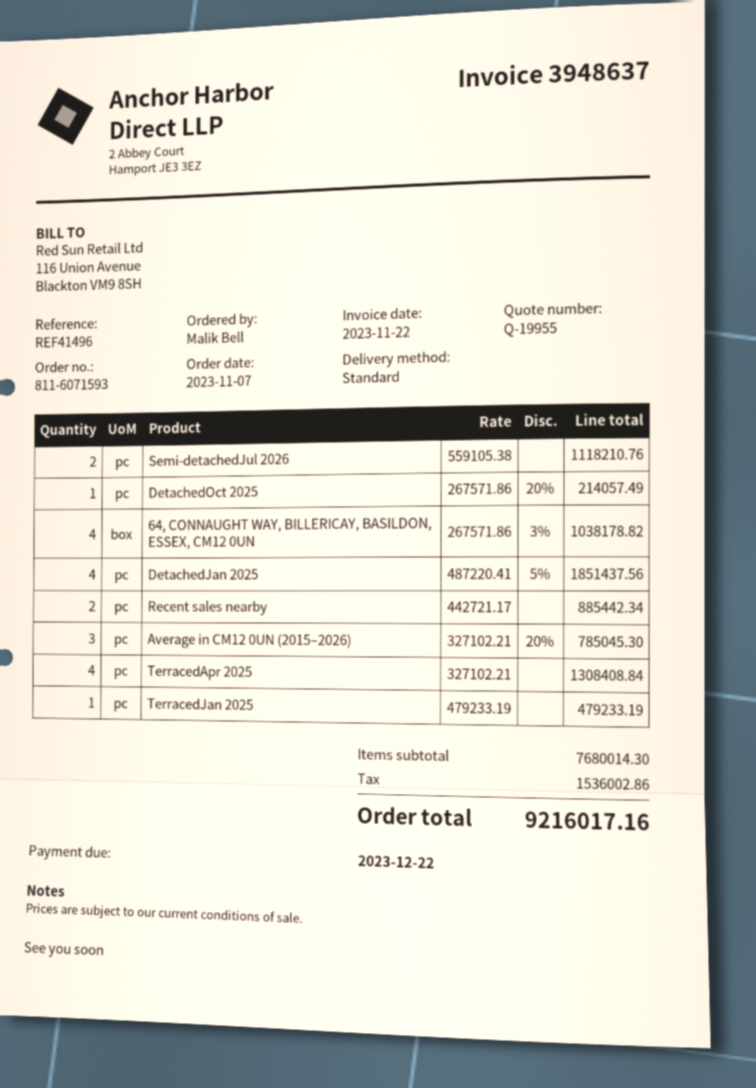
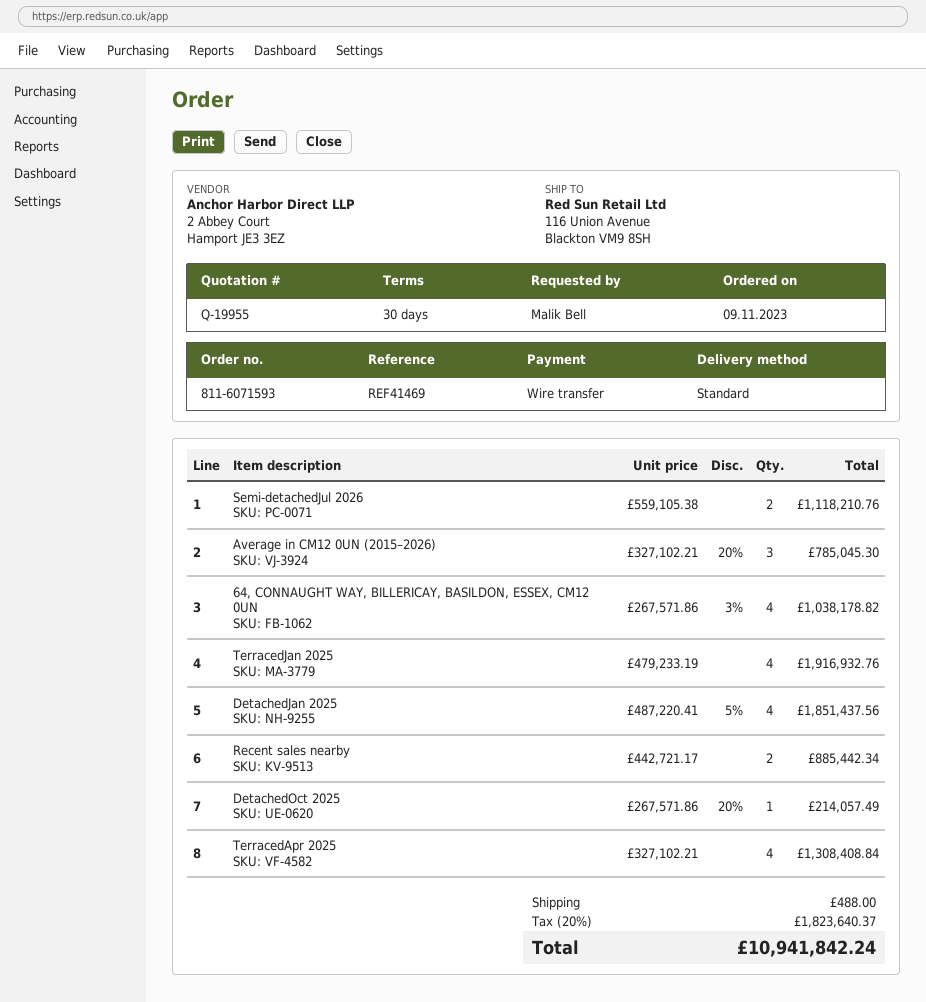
order date: 2023-11-07 -> 2023-11-09
reference: REF41496 -> REF41469
TerracedJan 2025: 1 x 479233.19 = 479233.19 -> 4 x 479233.19 = 1916932.76
shipping: none -> 488.00
tax: 1536002.86 -> 1823640.37
total: 9216017.16 -> 10941842.24

